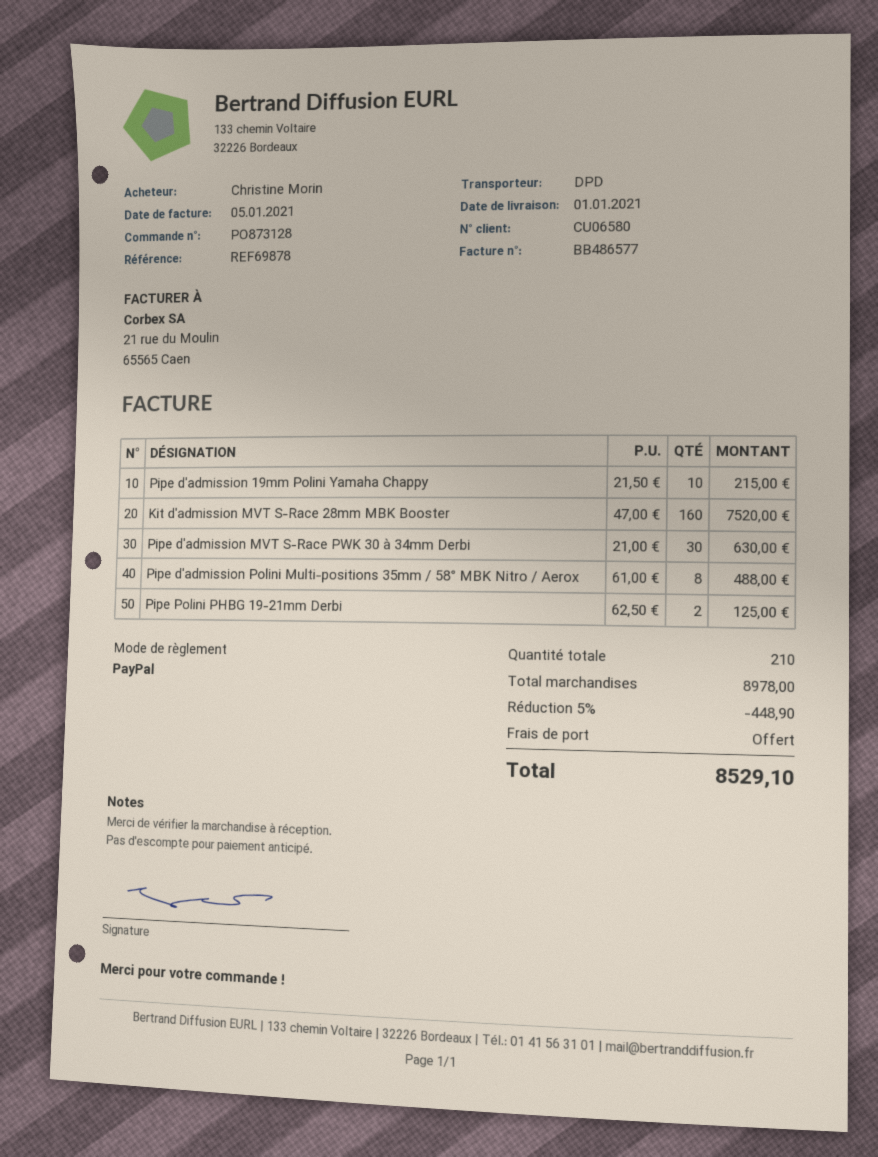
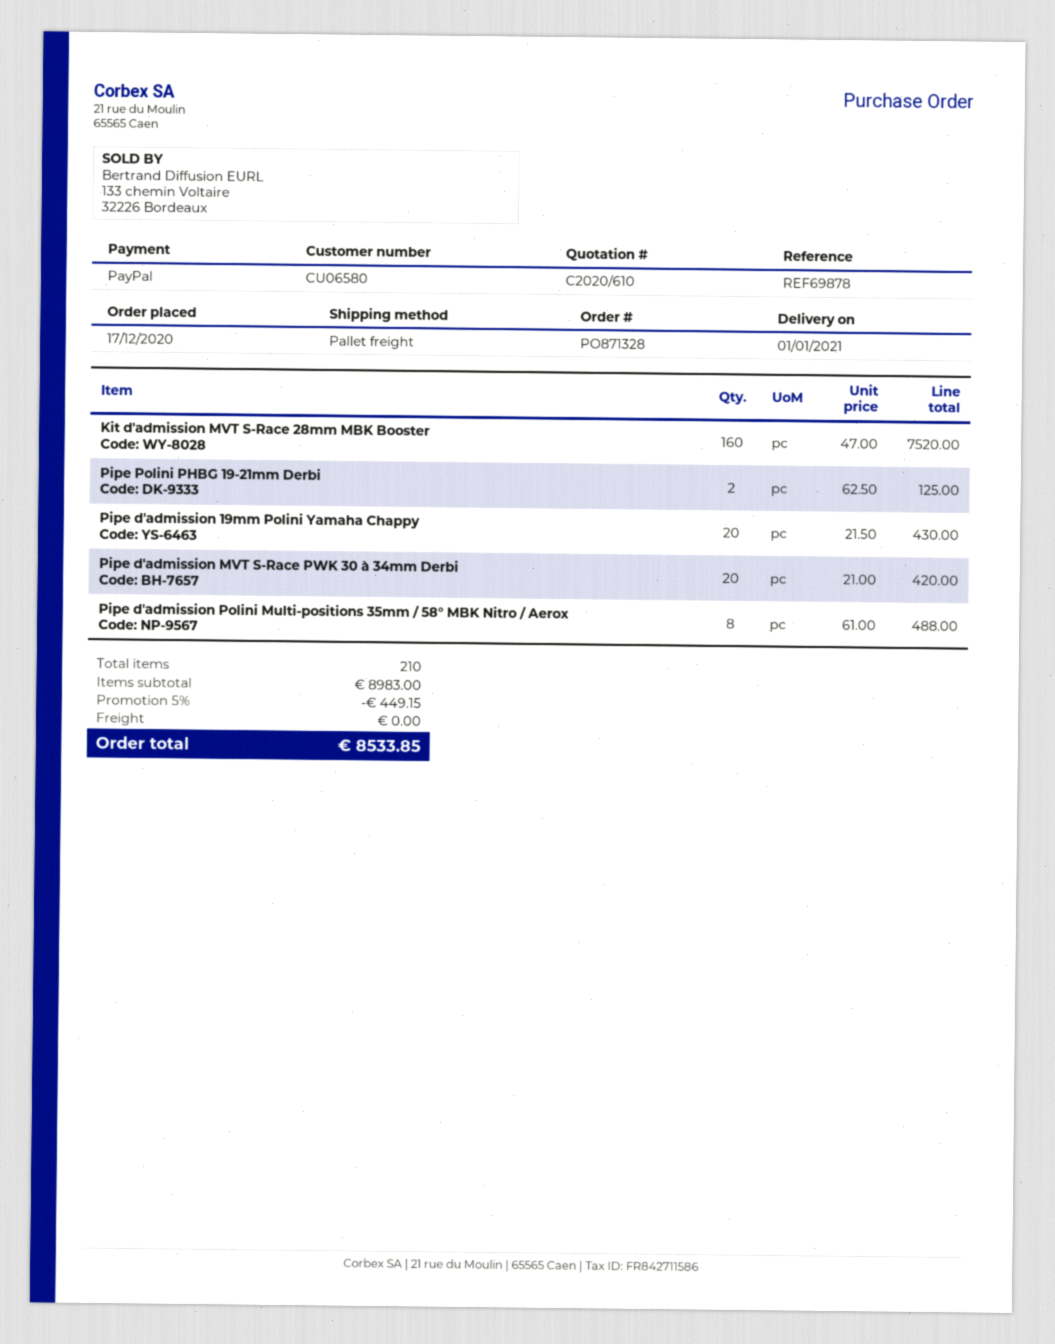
order number: PO873128 -> PO871328
shipping method: DPD -> pallet freight
Pipe d'admission 19mm Polini Yamaha Chappy: 10 x 21.50 = 215.00 -> 20 x 21.50 = 430.00
Pipe d'admission MVT S-Race PWK 30 à 34mm Derbi: 30 x 21.00 = 630.00 -> 20 x 21.00 = 420.00
subtotal: 8978.00 -> 8983.00
discount: 5% = 448.90 -> 5% = 449.15
total: 8529.10 -> 8533.85

